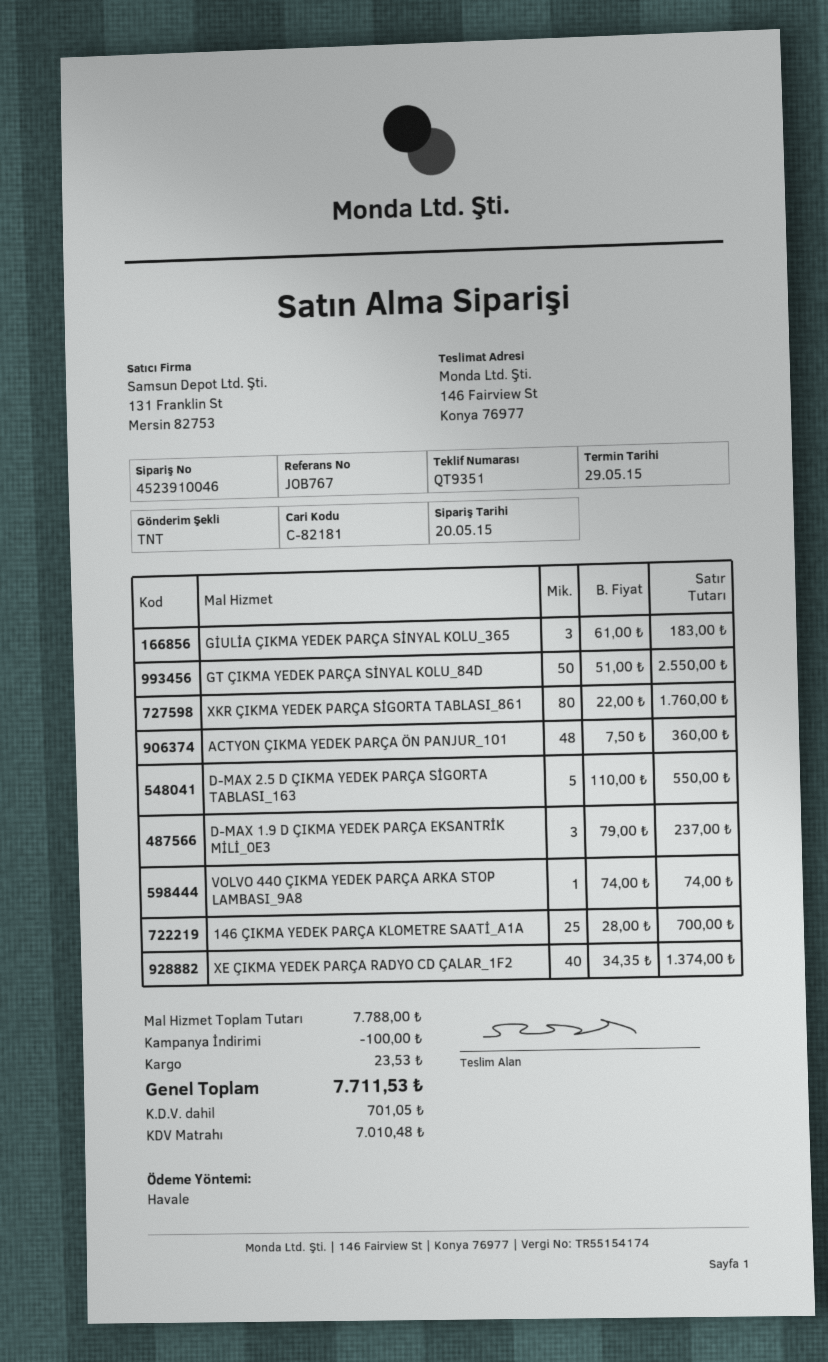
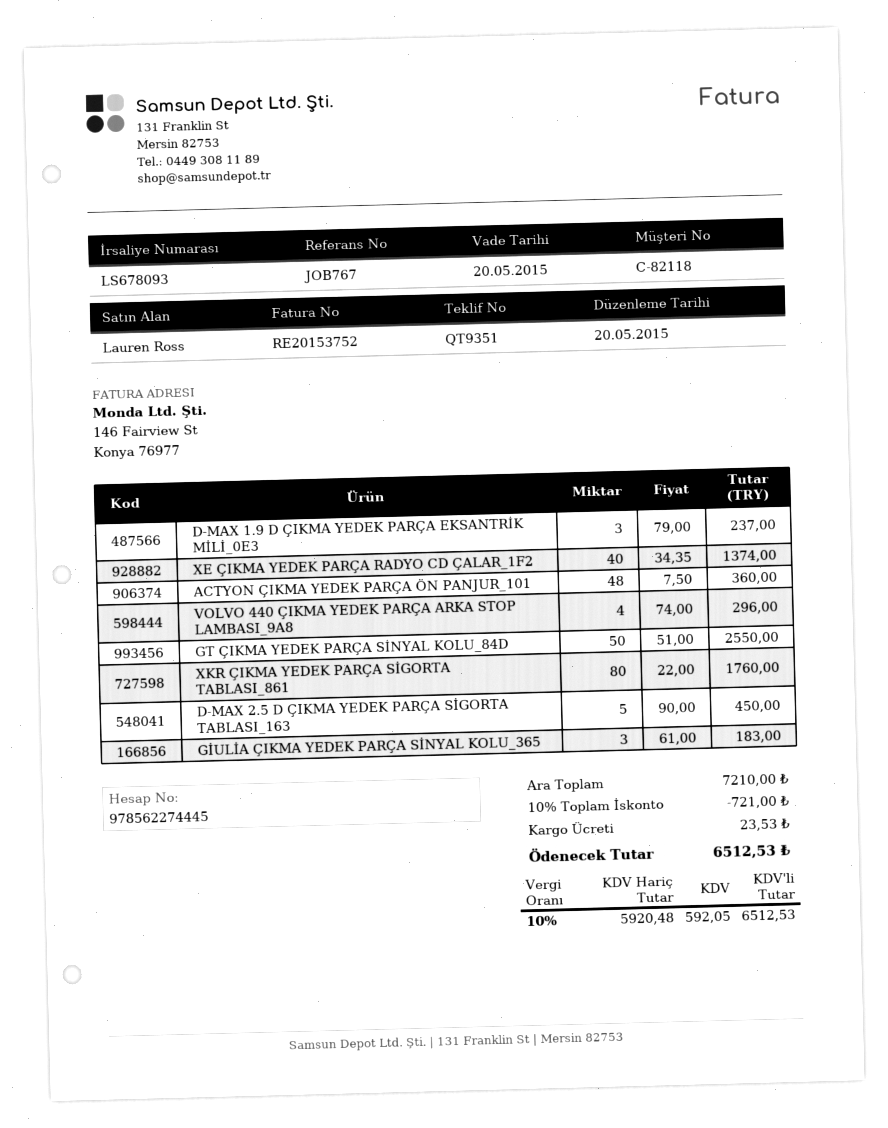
customer number: C-82181 -> C-82118
D-MAX 2.5 D ÇIKMA YEDEK PARÇA SİGORTA TABLASI_163: 5 x 110.00 = 550.00 -> 5 x 90.00 = 450.00
VOLVO 440 ÇIKMA YEDEK PARÇA ARKA STOP LAMBASI_9A8: 1 x 74.00 = 74.00 -> 4 x 74.00 = 296.00
146 ÇIKMA YEDEK PARÇA KLOMETRE SAATİ_A1A: 25 x 28.00 = 700.00 -> none
subtotal: 7788.00 -> 7210.00
discount: 100.00 -> 721.00
net: 7010.48 -> 5920.48
tax: 701.05 -> 592.05
total: 7711.53 -> 6512.53

